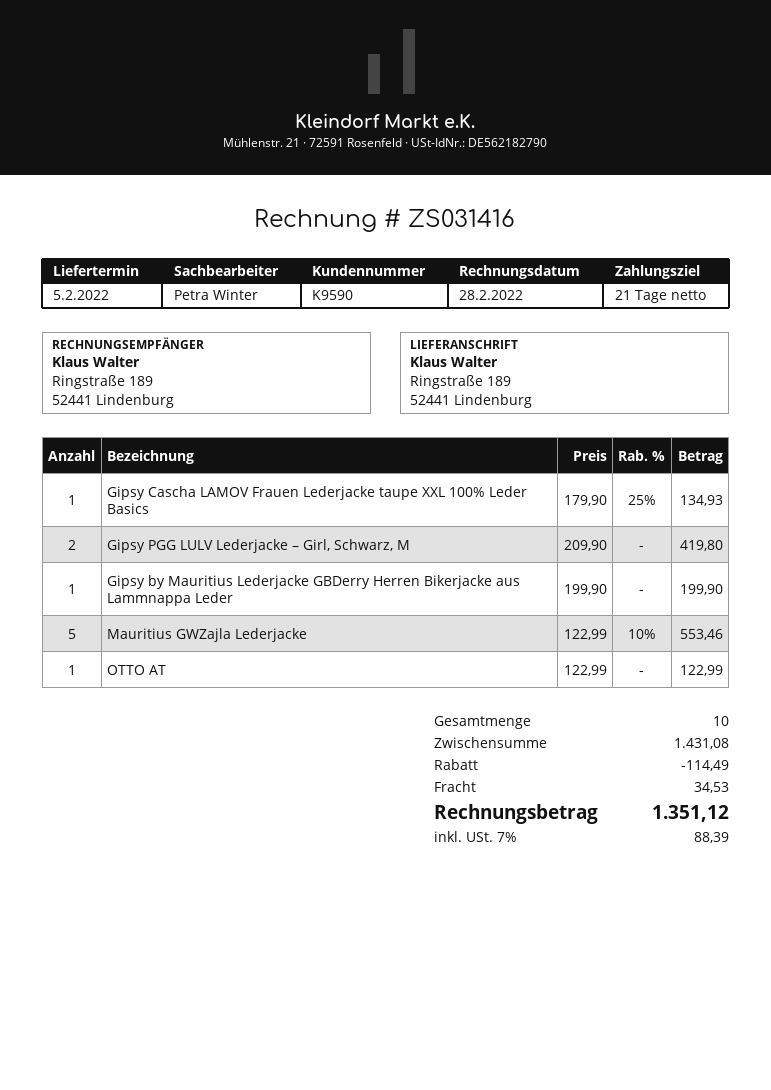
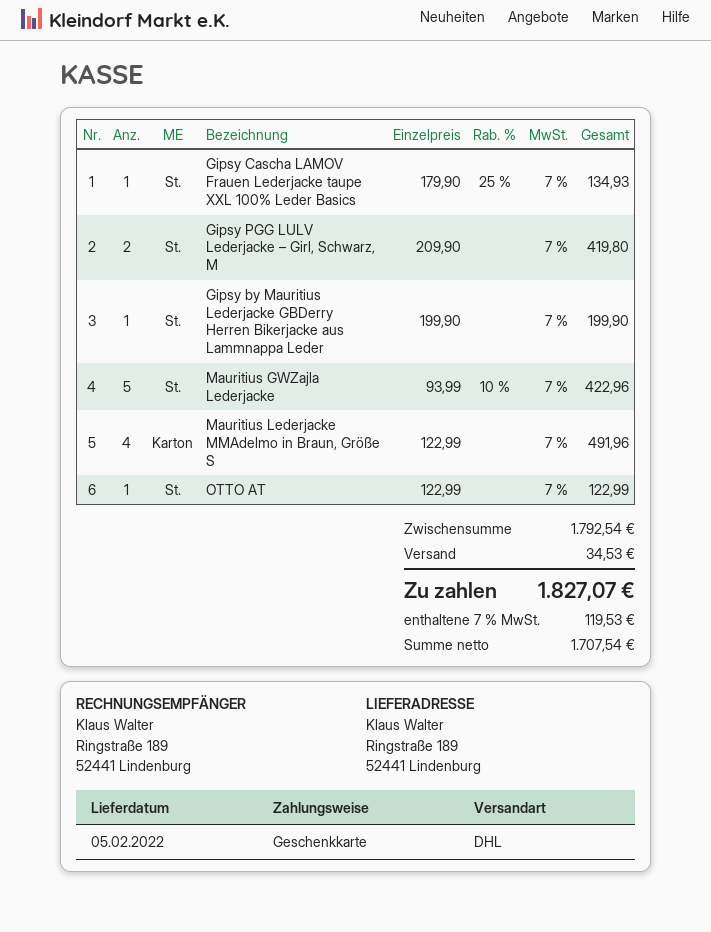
Mauritius GWZajla Lederjacke: 5 x 122.99 - 10% = 553.46 -> 5 x 93.99 - 10% = 422.96
Mauritius Lederjacke MMAdelmo in Braun, Größe S: none -> 4 x 122.99 = 491.96
subtotal: 1431.08 -> 1792.54
discount: 114.49 -> none
tax: 7% = 88.39 -> 7% = 119.53
total: 1351.12 -> 1827.07

